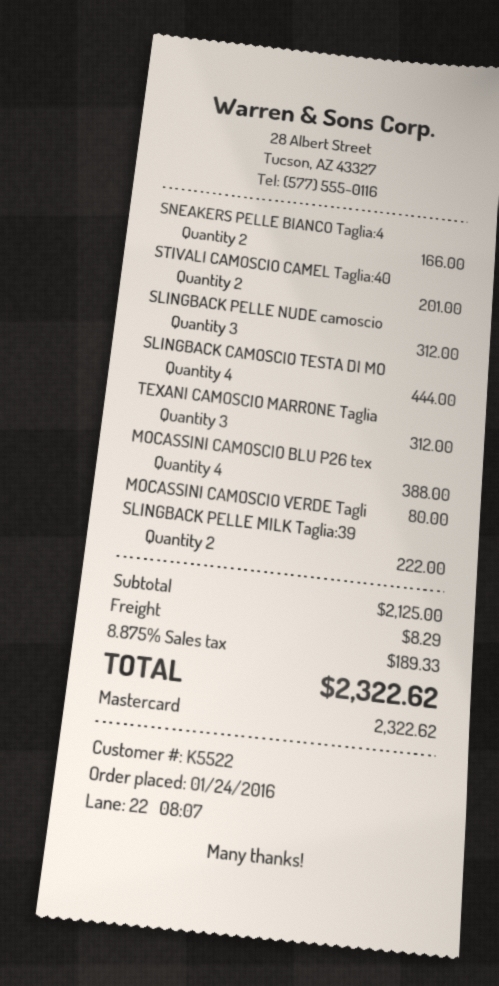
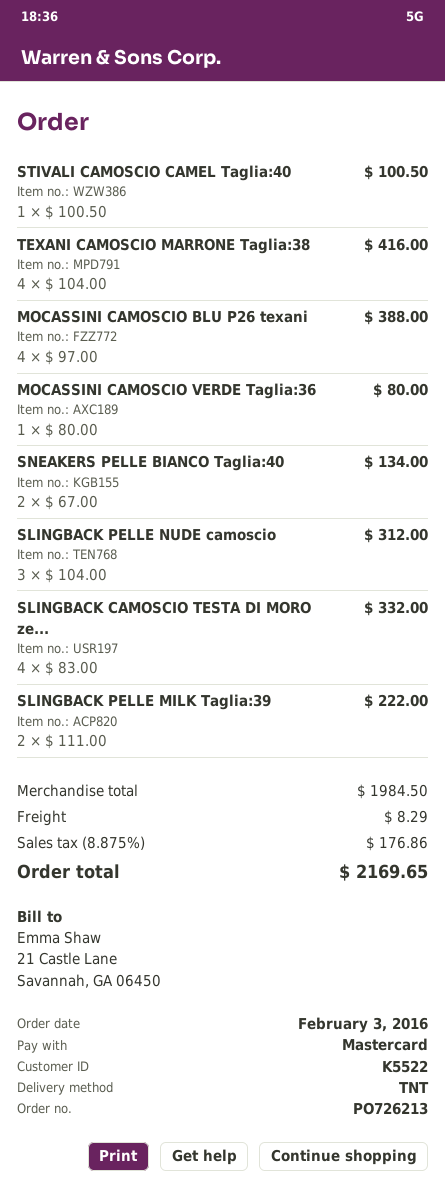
order date: 2016-01-24 -> 2016-02-03
SNEAKERS PELLE BIANCO Taglia:4: 2 for 166.00 -> 2 for 134.00
STIVALI CAMOSCIO CAMEL Taglia:40: 2 for 201.00 -> 1 for 100.50
SLINGBACK CAMOSCIO TESTA DI MO: 4 for 444.00 -> 4 for 332.00
TEXANI CAMOSCIO MARRONE Taglia: 3 for 312.00 -> 4 for 416.00
subtotal: 2125.00 -> 1984.50
tax: 8.875% = 189.33 -> 8.875% = 176.86
total: 2322.62 -> 2169.65

